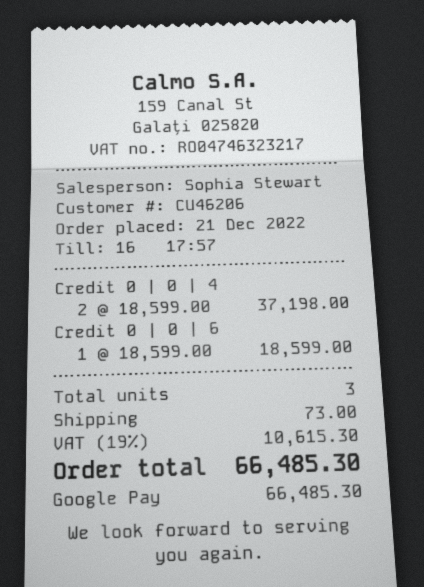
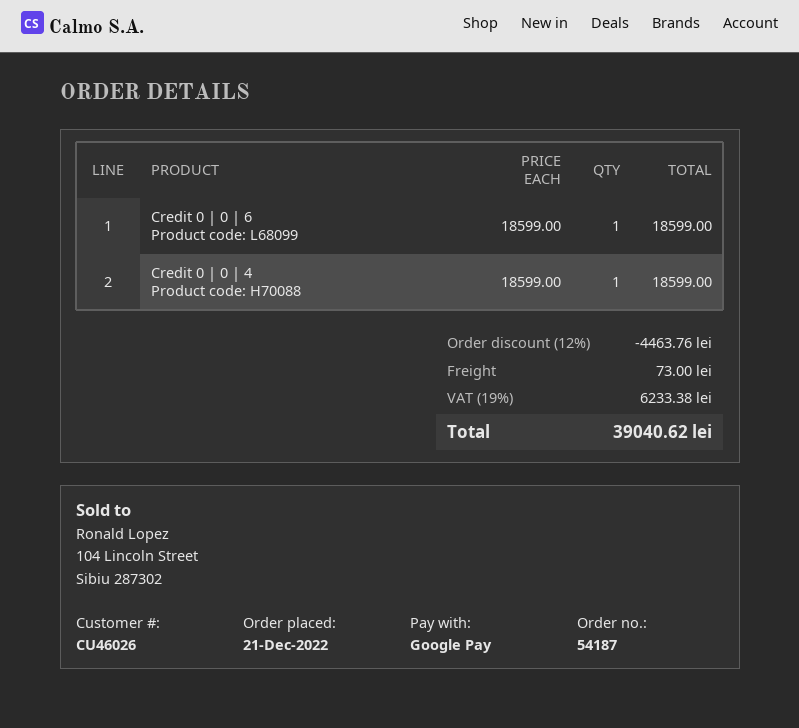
customer number: CU46206 -> CU46026
Credit 0 | 0 | 4: 2 x 18599.00 = 37198.00 -> 1 x 18599.00 = 18599.00
discount: none -> 12% = 4463.76
tax: 19% = 10615.30 -> 19% = 6233.38
total: 66485.30 -> 39040.62

